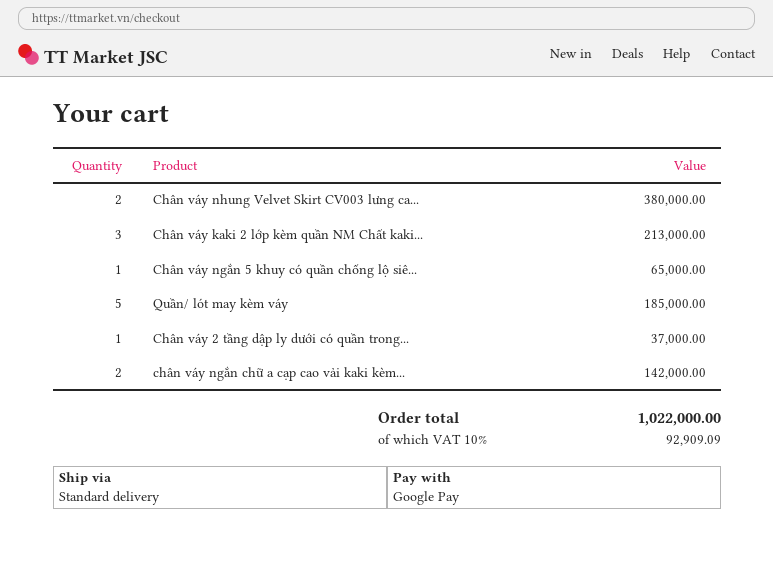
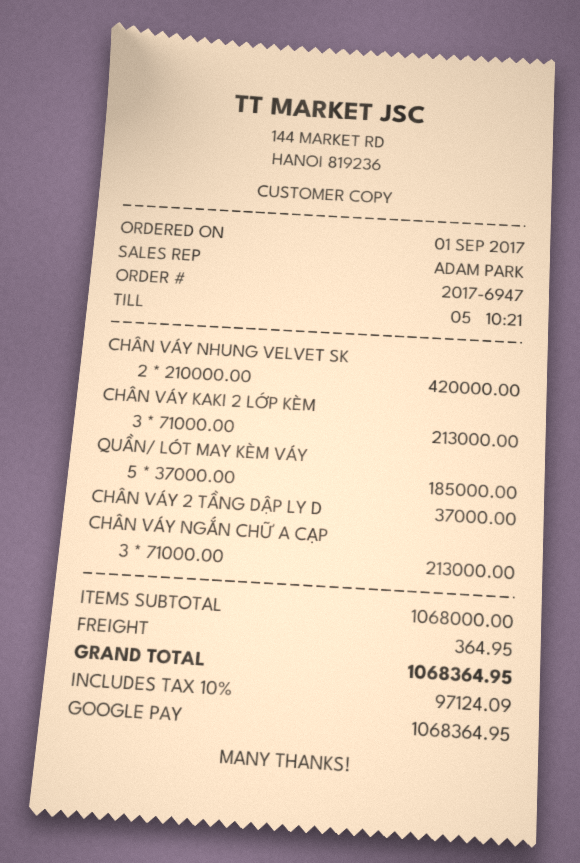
Chân váy nhung Velvet Skirt CV003 lưng ca...: 2 for 380000.00 -> 2 for 420000.00
Chân váy ngắn 5 khuy có quần chống lộ siê...: 1 for 65000.00 -> none
chân váy ngắn chữ a cạp cao vải kaki kèm...: 2 for 142000.00 -> 3 for 213000.00
shipping: none -> 364.95
tax: 10% = 92909.09 -> 10% = 97124.09
total: 1022000.00 -> 1068364.95

